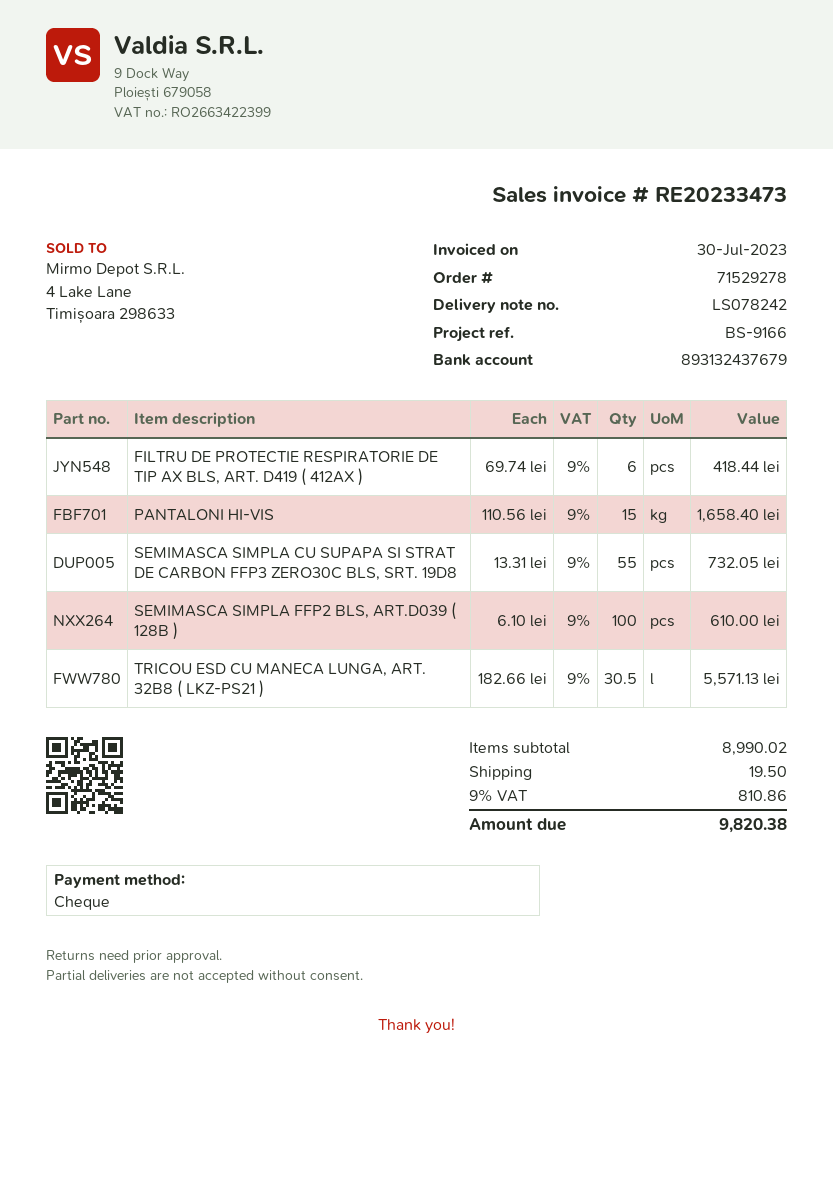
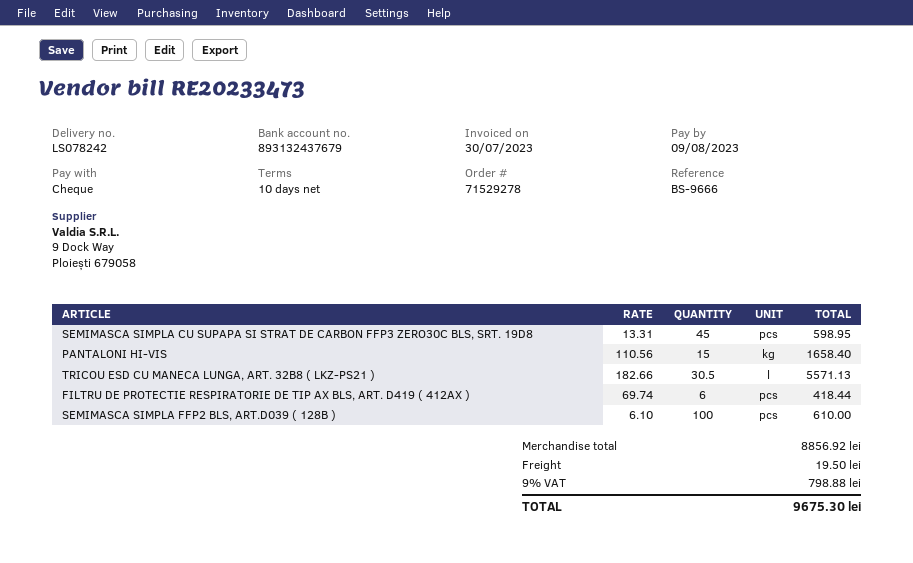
reference: BS-9166 -> BS-9666
SEMIMASCA SIMPLA CU SUPAPA SI STRAT DE CARBON FFP3 ZERO30C BLS, SRT. 19D8: 55 x 13.31 = 732.05 -> 45 x 13.31 = 598.95
subtotal: 8990.02 -> 8856.92
tax: 9% = 810.86 -> 9% = 798.88
total: 9820.38 -> 9675.30

